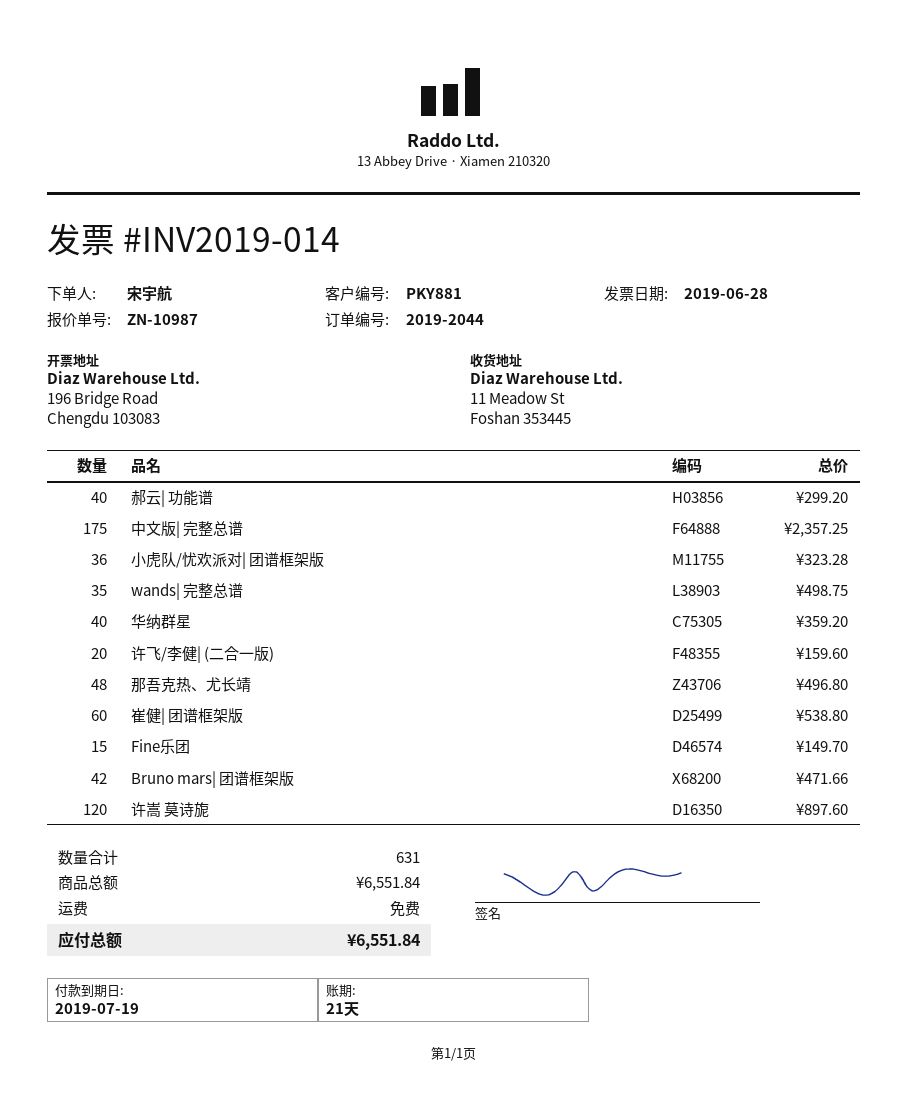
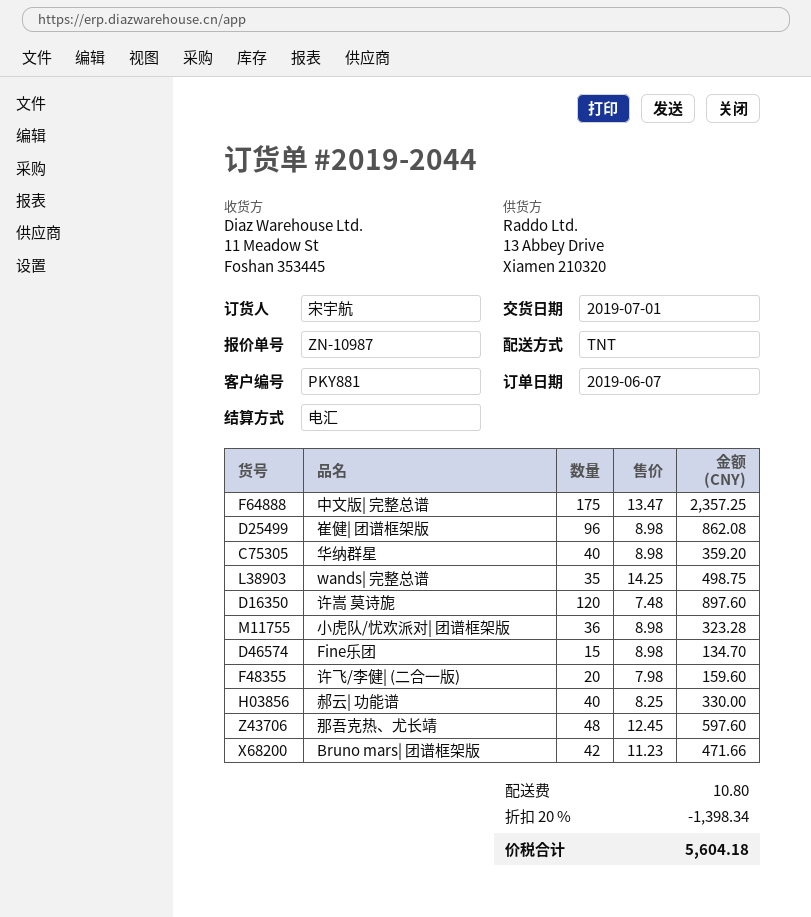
郝云| 功能谱: 40 for 299.20 -> 40 for 330.00
那吾克热、尤长靖: 48 for 496.80 -> 48 for 597.60
崔健| 团谱框架版: 60 for 538.80 -> 96 for 862.08
Fine乐团: 15 for 149.70 -> 15 for 134.70
discount: none -> 20% = 1398.34
shipping: 0.00 -> 10.80
total: 6551.84 -> 5604.18

